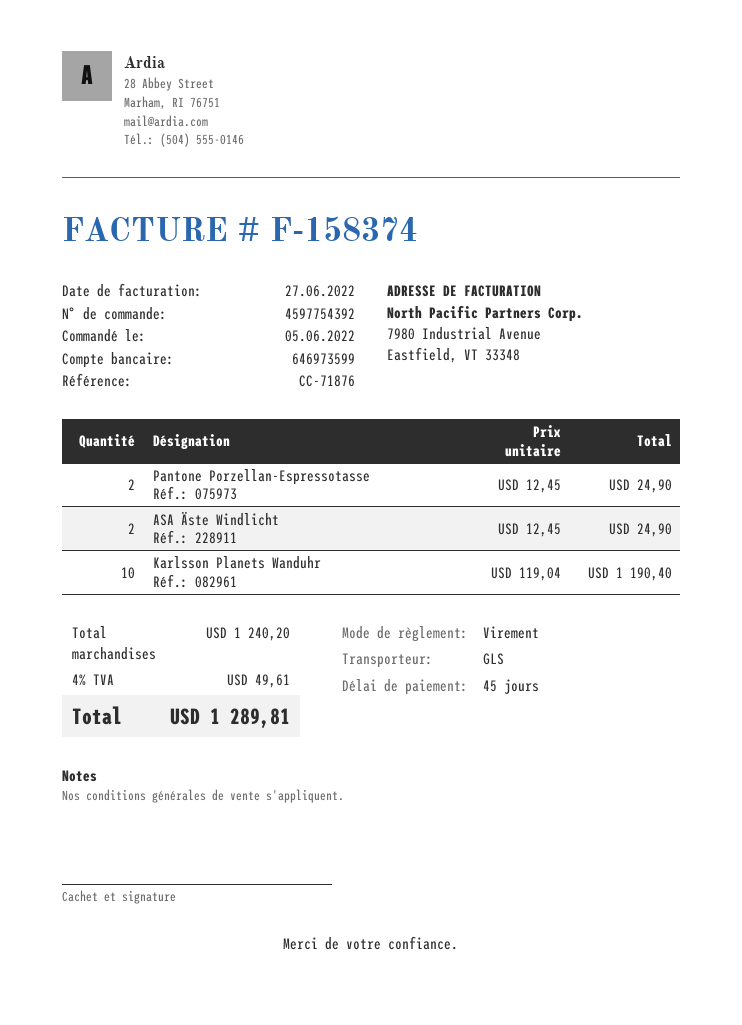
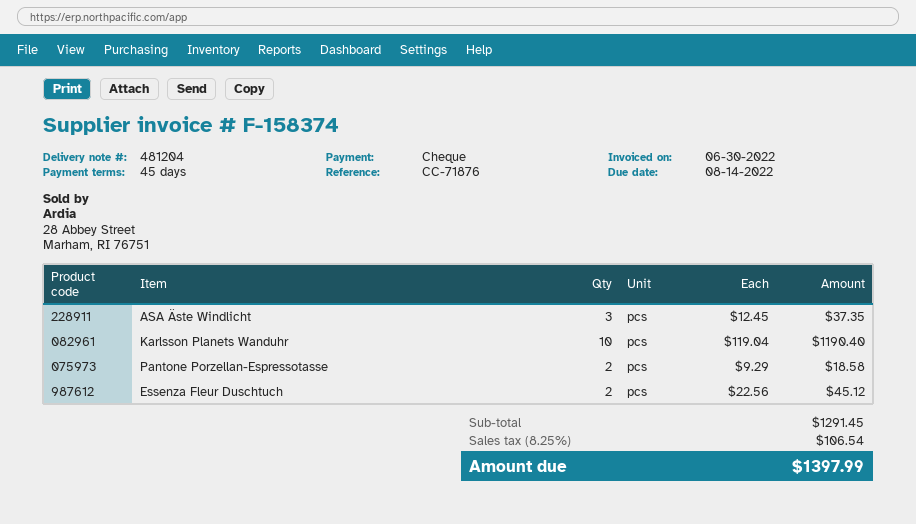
invoice date: 2022-06-27 -> 2022-06-30
payment method: bank transfer -> cheque
Pantone Porzellan-Espressotasse: 2 x 12.45 = 24.90 -> 2 x 9.29 = 18.58
ASA Äste Windlicht: 2 x 12.45 = 24.90 -> 3 x 12.45 = 37.35
Essenza Fleur Duschtuch: none -> 2 x 22.56 = 45.12
subtotal: 1240.20 -> 1291.45
tax: 4% = 49.61 -> 8.25% = 106.54
total: 1289.81 -> 1397.99

